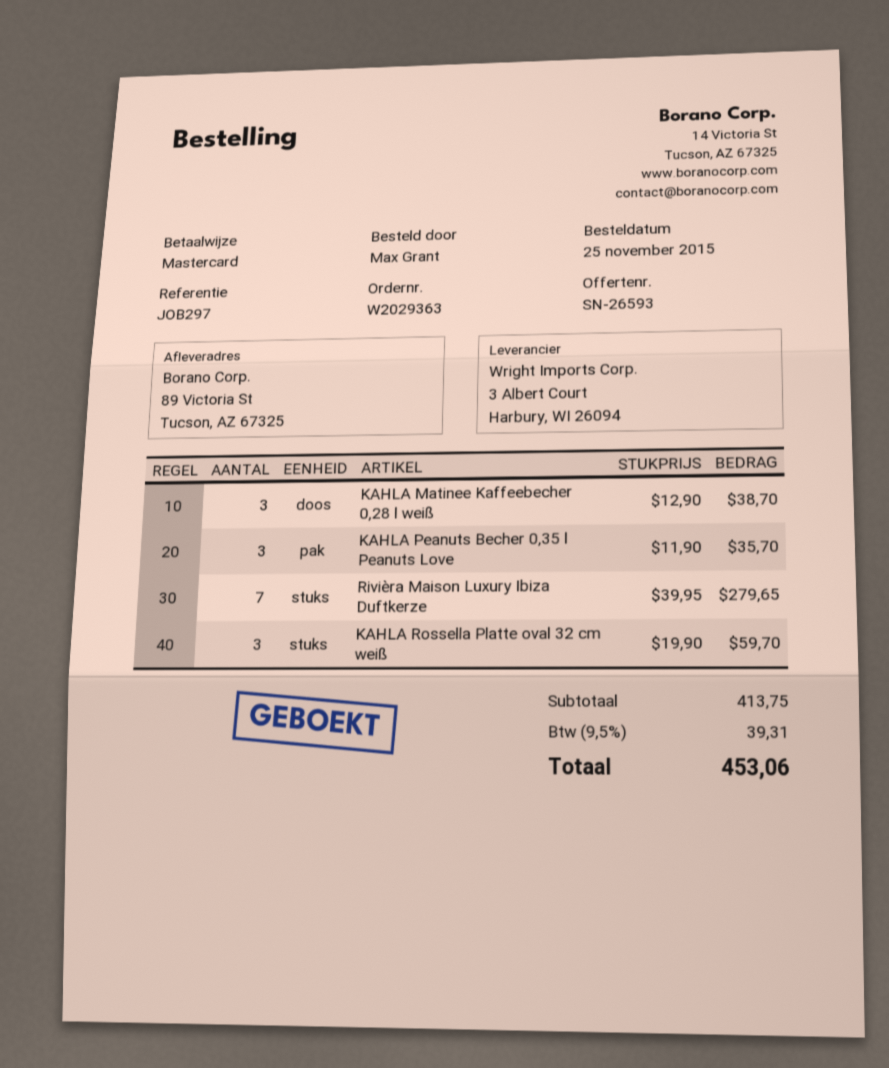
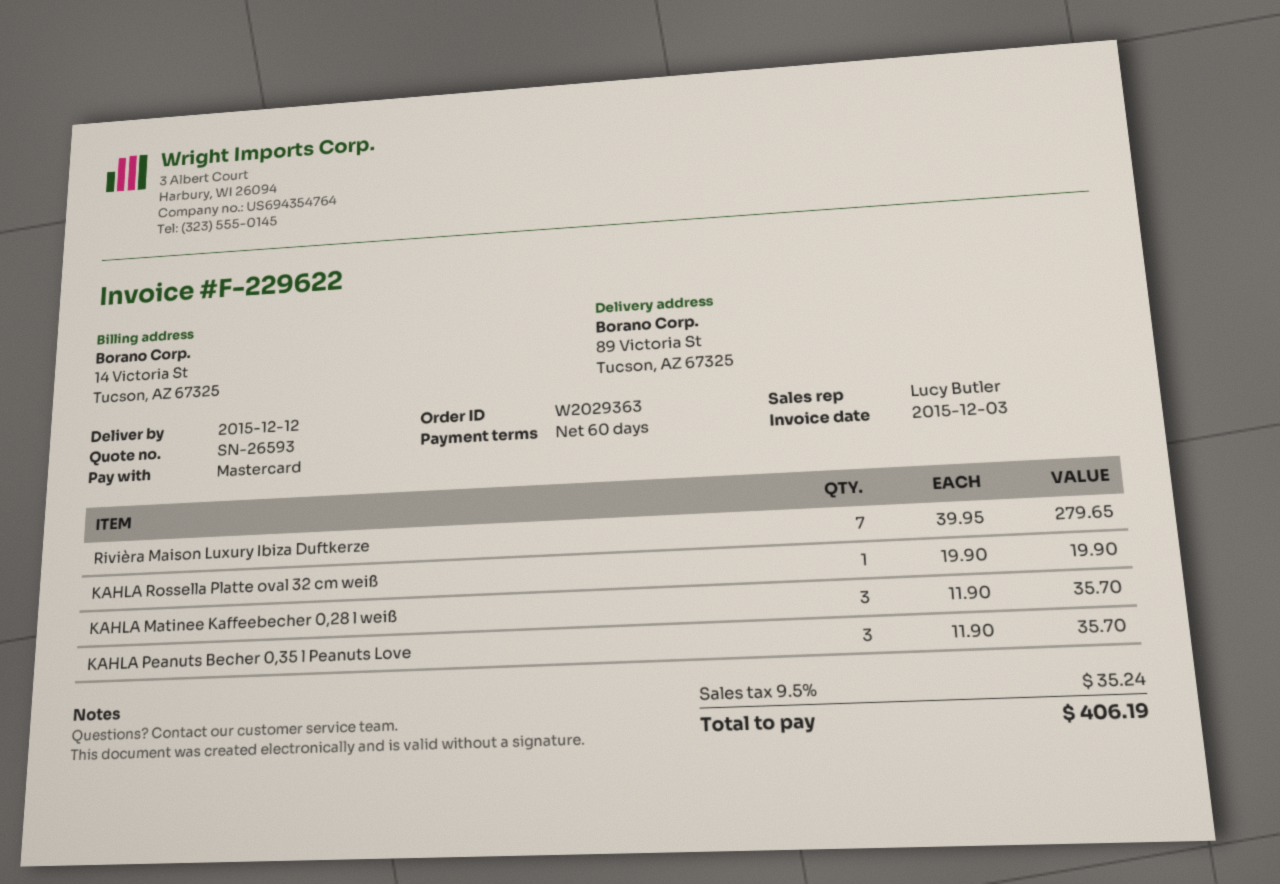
KAHLA Matinee Kaffeebecher 0,28 l weiß: 3 x 12.90 = 38.70 -> 3 x 11.90 = 35.70
KAHLA Rossella Platte oval 32 cm weiß: 3 x 19.90 = 59.70 -> 1 x 19.90 = 19.90
tax: 9.5% = 39.31 -> 9.5% = 35.24
total: 453.06 -> 406.19

